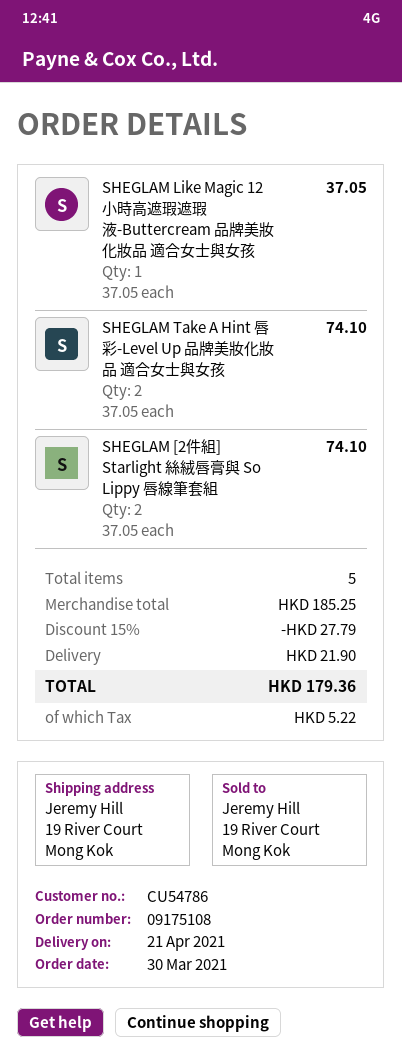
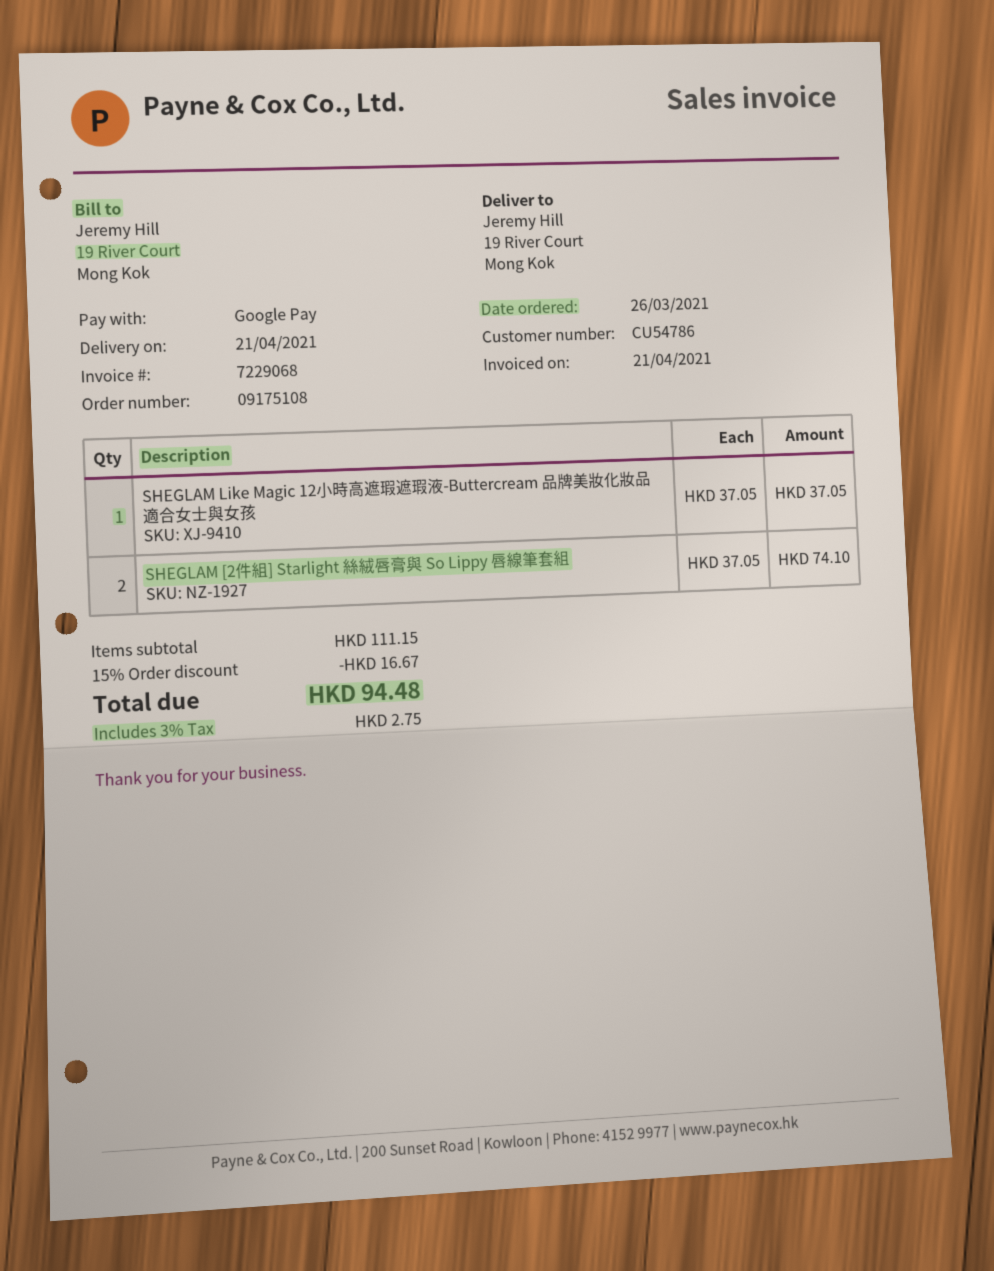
order date: 2021-03-30 -> 2021-03-26
SHEGLAM Take A Hint 唇彩-Level Up 品牌美妝化妝品 適合女士與女孩: 2 x 37.05 = 74.10 -> none
subtotal: 185.25 -> 111.15
discount: 15% = 27.79 -> 15% = 16.67
shipping: 21.90 -> none
tax: 5.22 -> 2.75
total: 179.36 -> 94.48

